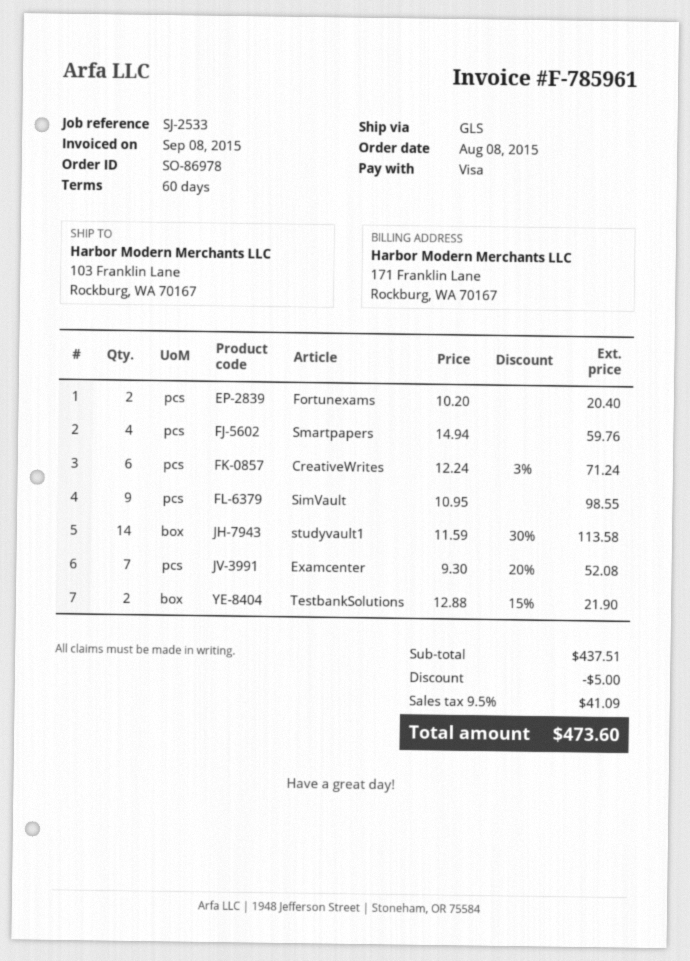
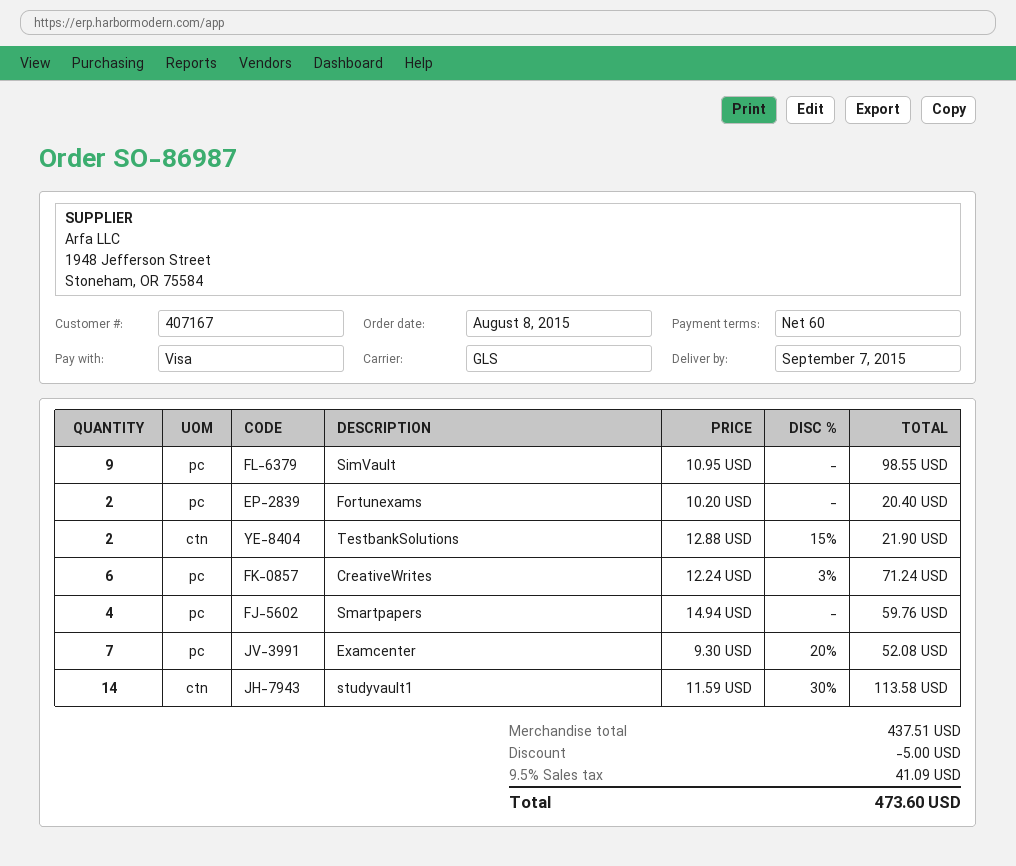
order number: SO-86978 -> SO-86987

